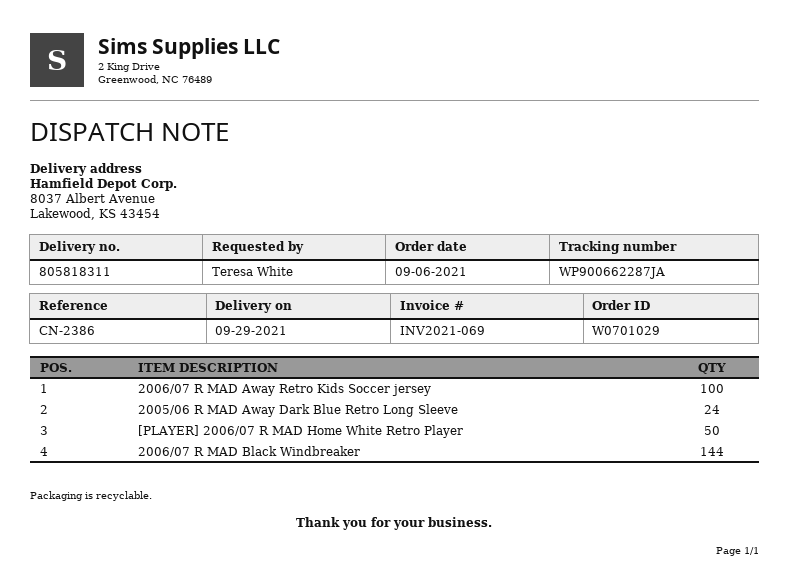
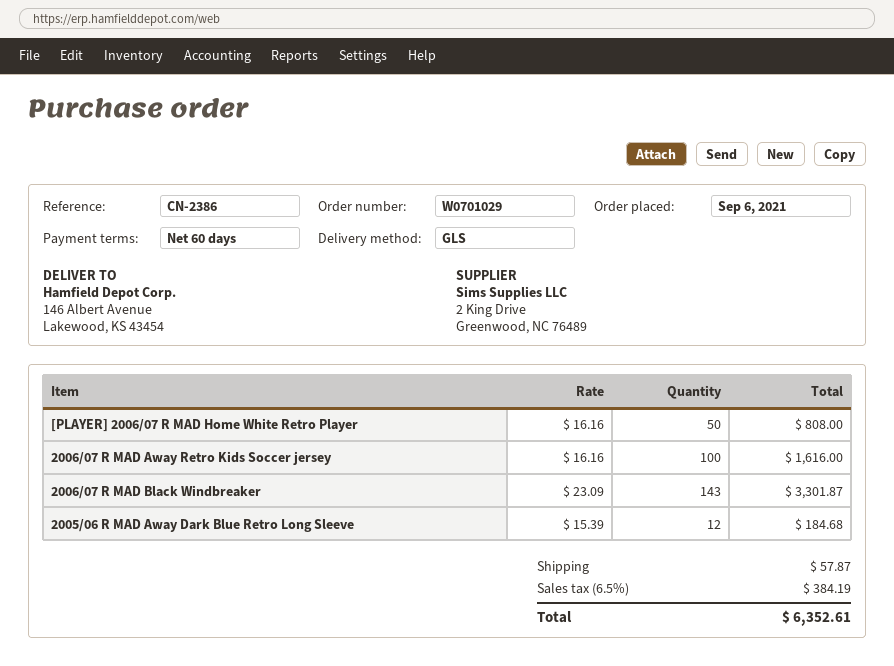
ship to: 8037 Albert Avenue, Lakewood, KS 43454 -> 146 Albert Avenue, Lakewood, KS 43454
2005/06 R MAD Away Dark Blue Retro Long Sleeve: 24 -> 12
2006/07 R MAD Black Windbreaker: 144 -> 143

